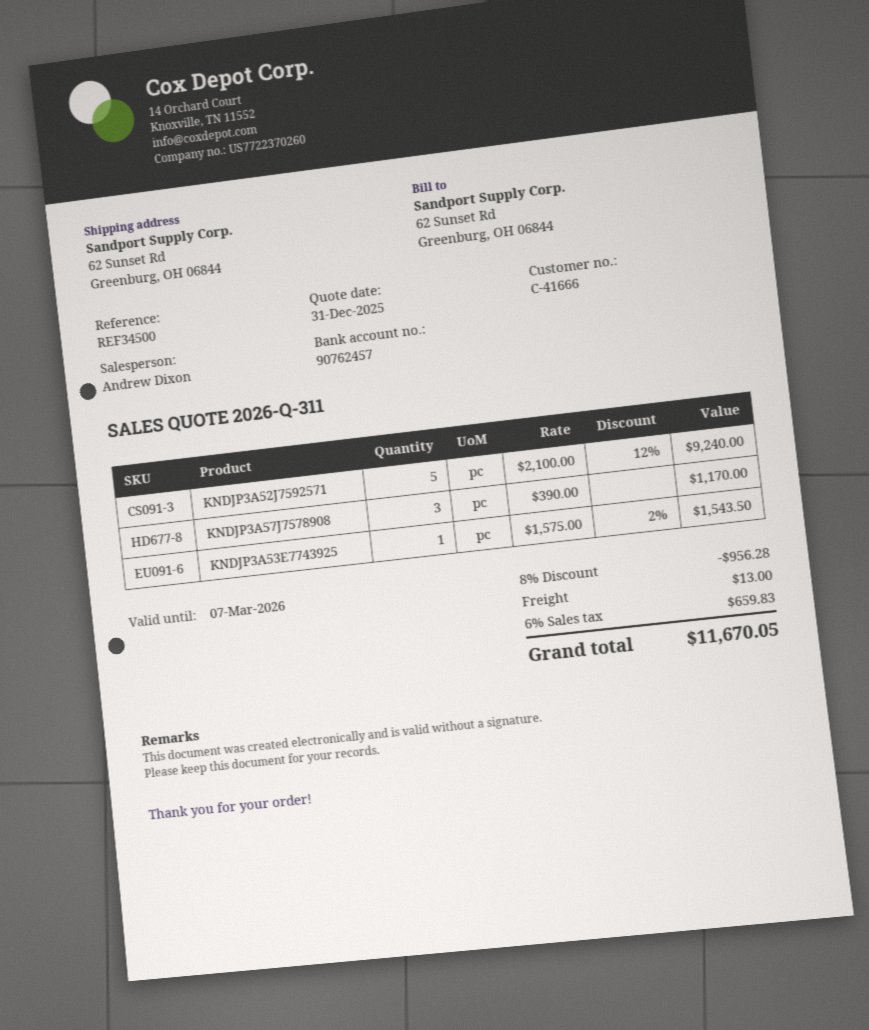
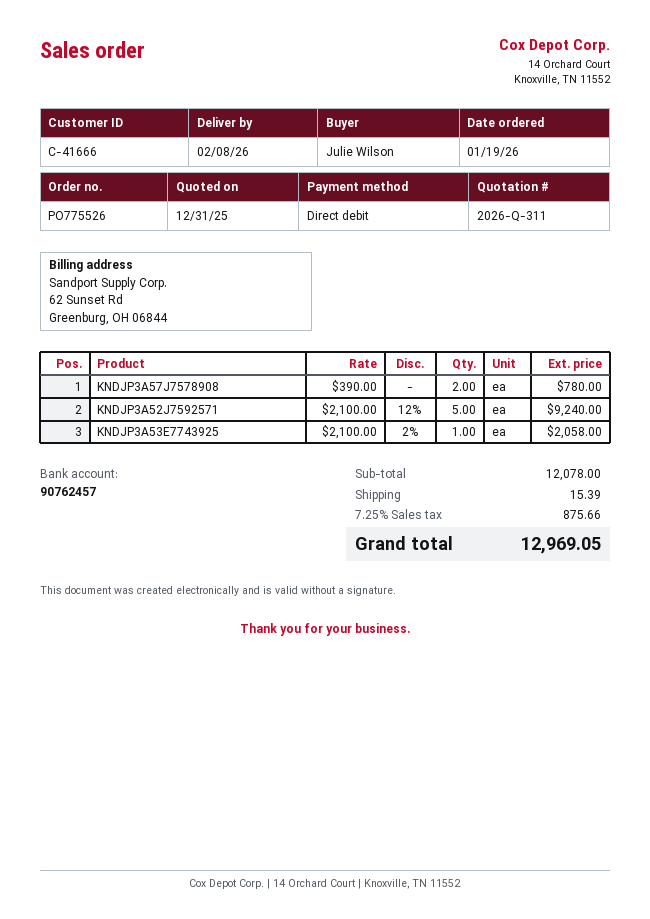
KNDJP3A57J7578908: 3 x 390.00 = 1170.00 -> 2 x 390.00 = 780.00
KNDJP3A53E7743925: 1 x 1575.00 - 2% = 1543.50 -> 1 x 2100.00 - 2% = 2058.00
discount: 8% = 956.28 -> none
shipping: 13.00 -> 15.39
tax: 6% = 659.83 -> 7.25% = 875.66
total: 11670.05 -> 12969.05

